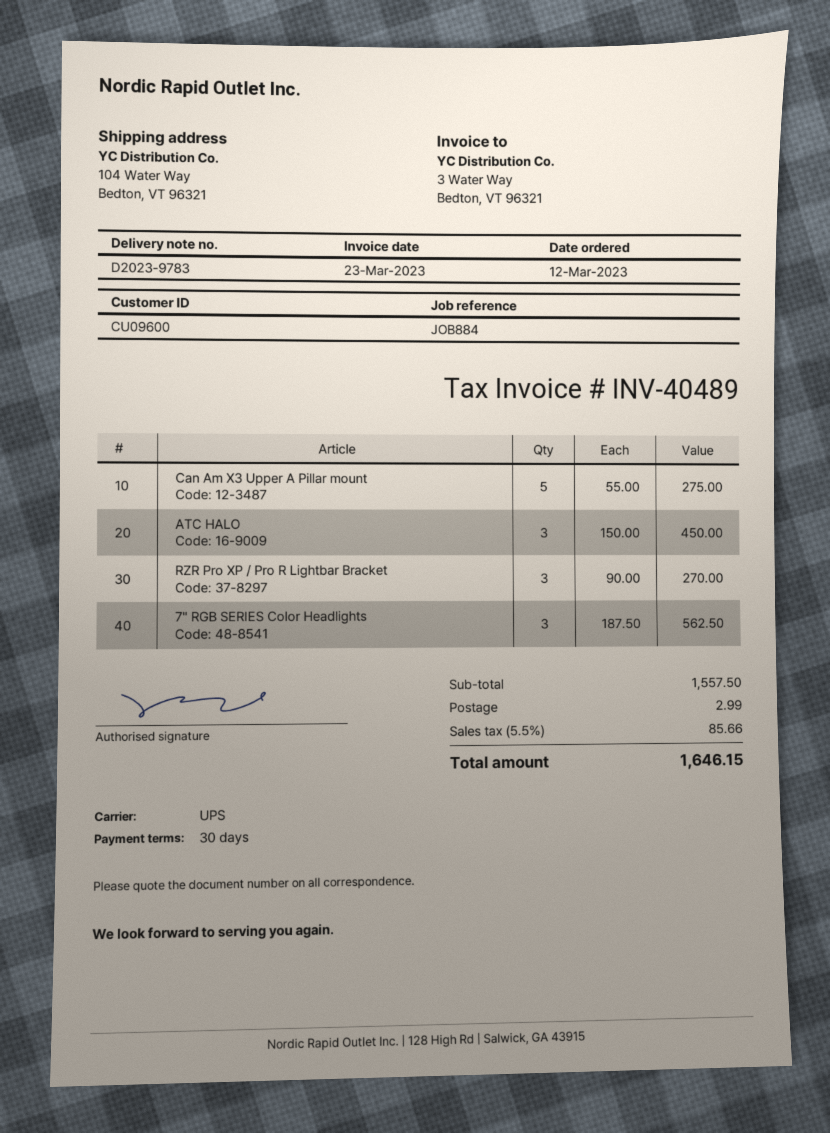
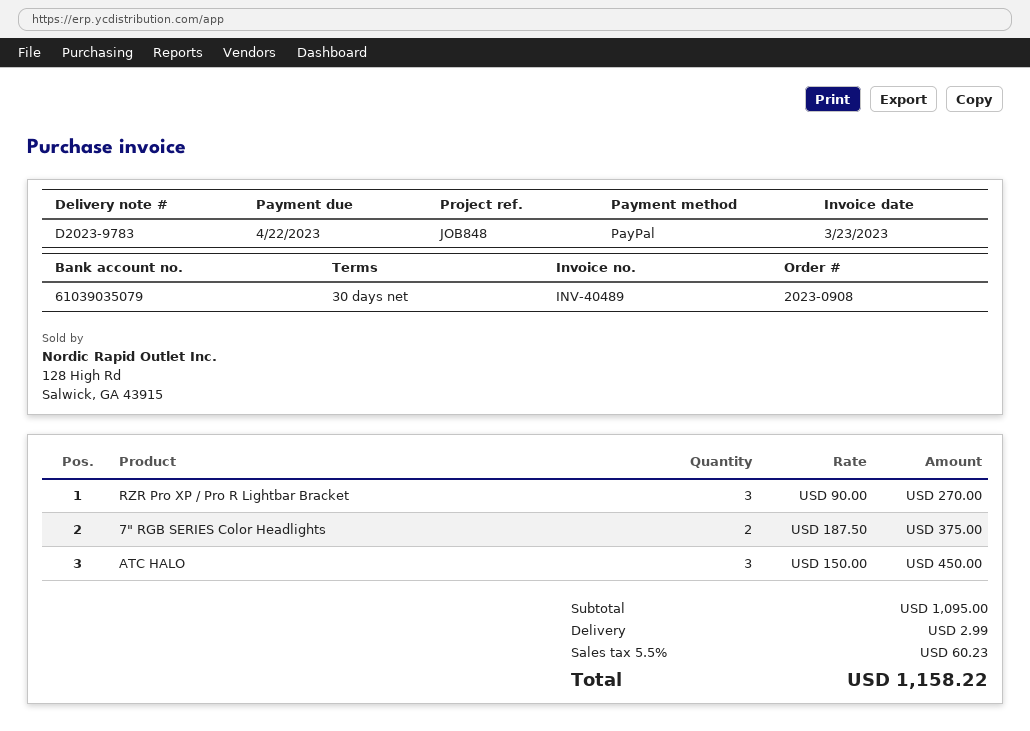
reference: JOB884 -> JOB848
Can Am X3 Upper A Pillar mount: 5 x 55.00 = 275.00 -> none
7" RGB SERIES Color Headlights: 3 x 187.50 = 562.50 -> 2 x 187.50 = 375.00
subtotal: 1557.50 -> 1095.00
tax: 5.5% = 85.66 -> 5.5% = 60.23
total: 1646.15 -> 1158.22

